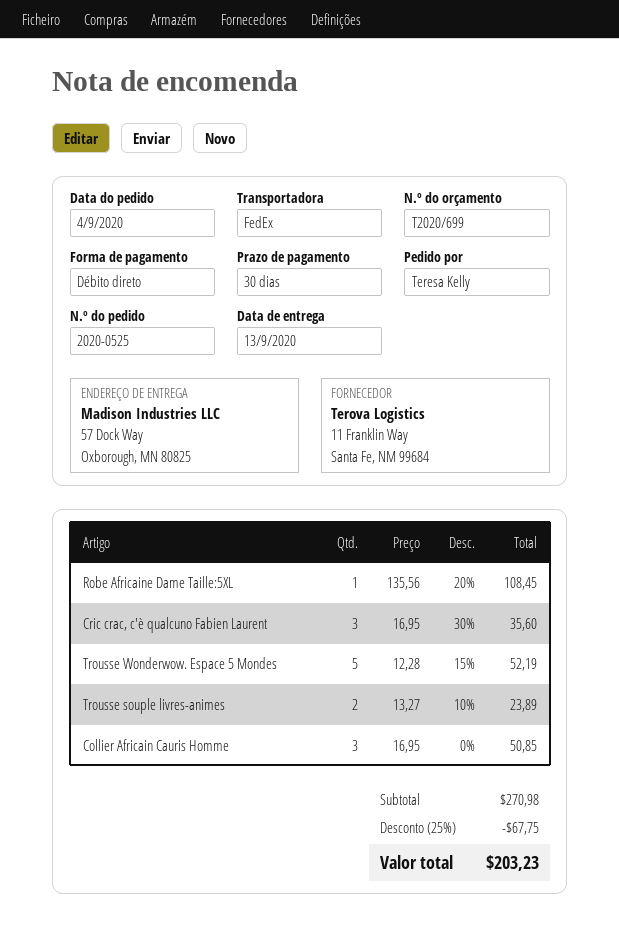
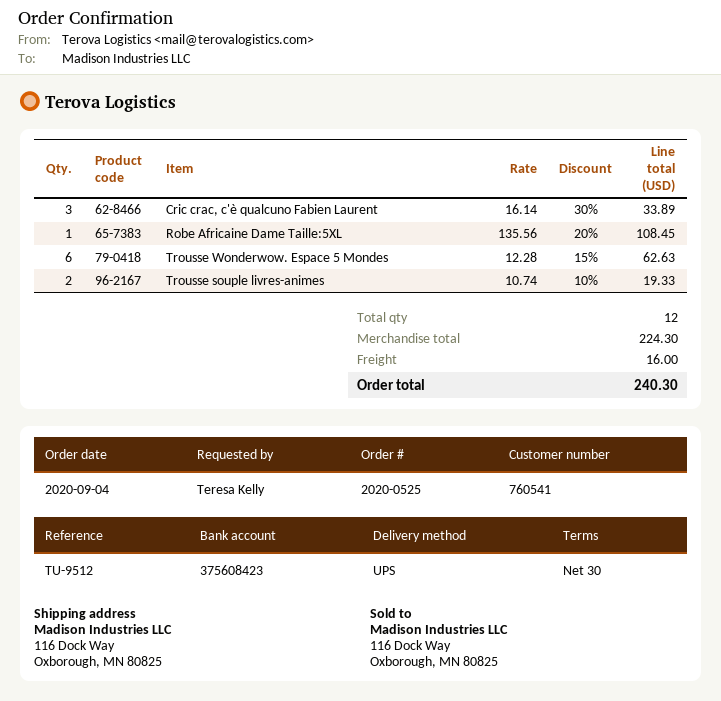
shipping method: FedEx -> UPS
ship to: 57 Dock Way, Oxborough, MN 80825 -> 116 Dock Way, Oxborough, MN 80825
Cric crac, c'è qualcuno Fabien Laurent: 3 x 16.95 - 30% = 35.60 -> 3 x 16.14 - 30% = 33.89
Trousse Wonderwow. Espace 5 Mondes: 5 x 12.28 - 15% = 52.19 -> 6 x 12.28 - 15% = 62.63
Trousse souple livres-animes: 2 x 13.27 - 10% = 23.89 -> 2 x 10.74 - 10% = 19.33
Collier Africain Cauris Homme: 3 x 16.95 = 50.85 -> none
subtotal: 270.98 -> 224.30
discount: 25% = 67.75 -> none
shipping: none -> 16.00
total: 203.23 -> 240.30

